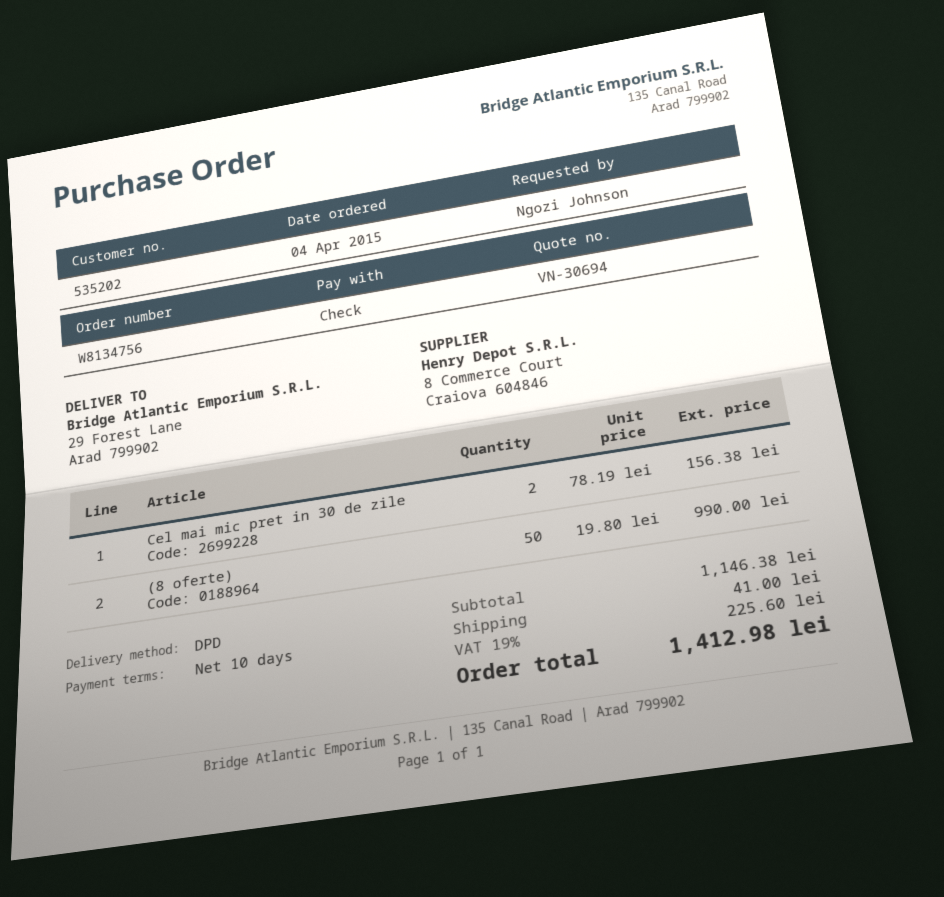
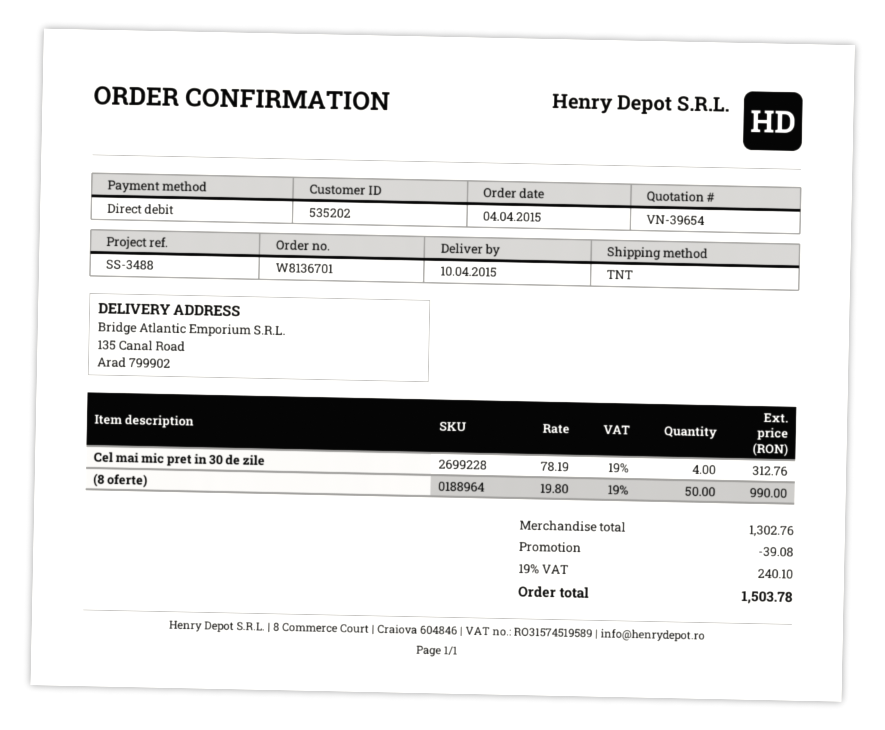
quote number: VN-30694 -> VN-39654
order number: W8134756 -> W8136701
payment method: cheque -> direct debit
shipping method: DPD -> TNT
ship to: 29 Forest Lane, Arad 799902 -> 135 Canal Road, Arad 799902
Cel mai mic pret in 30 de zile: 2 x 78.19 = 156.38 -> 4 x 78.19 = 312.76
subtotal: 1146.38 -> 1302.76
discount: none -> 39.08
shipping: 41.00 -> none
tax: 19% = 225.60 -> 19% = 240.10
total: 1412.98 -> 1503.78

